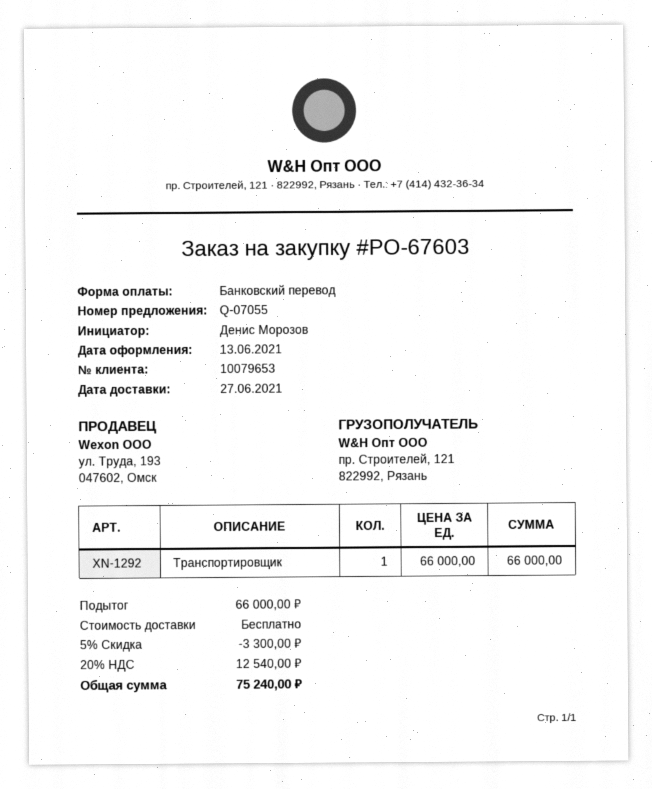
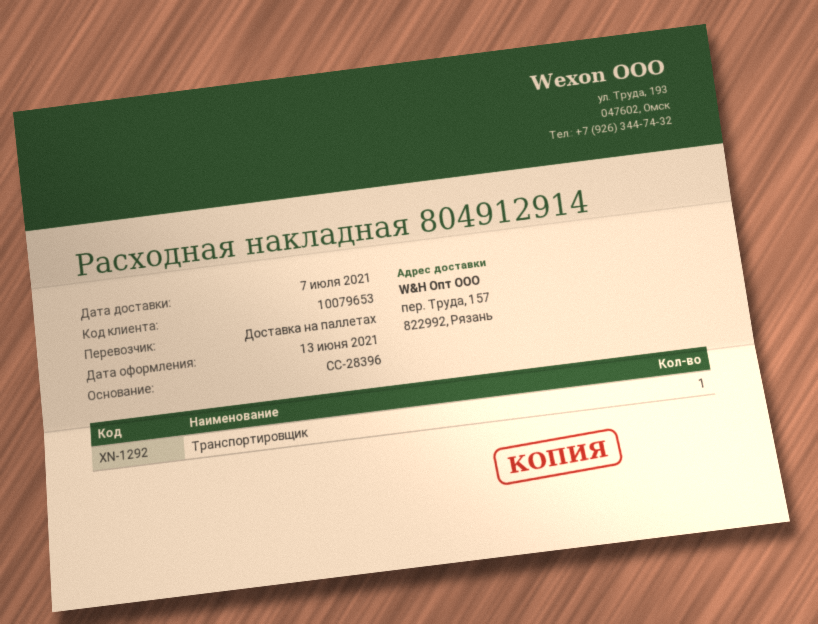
delivery date: 2021-06-27 -> 2021-07-07
ship to: пр. Строителей, 121, 822992, Рязань -> пер. Труда, 157, 822992, Рязань

